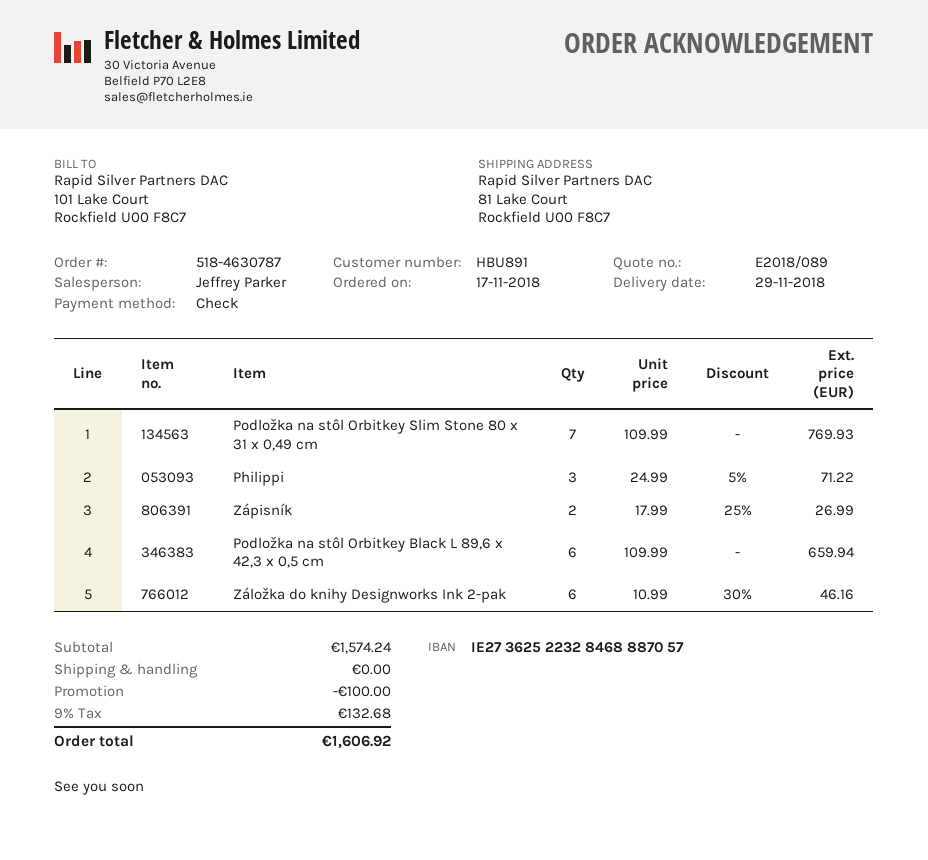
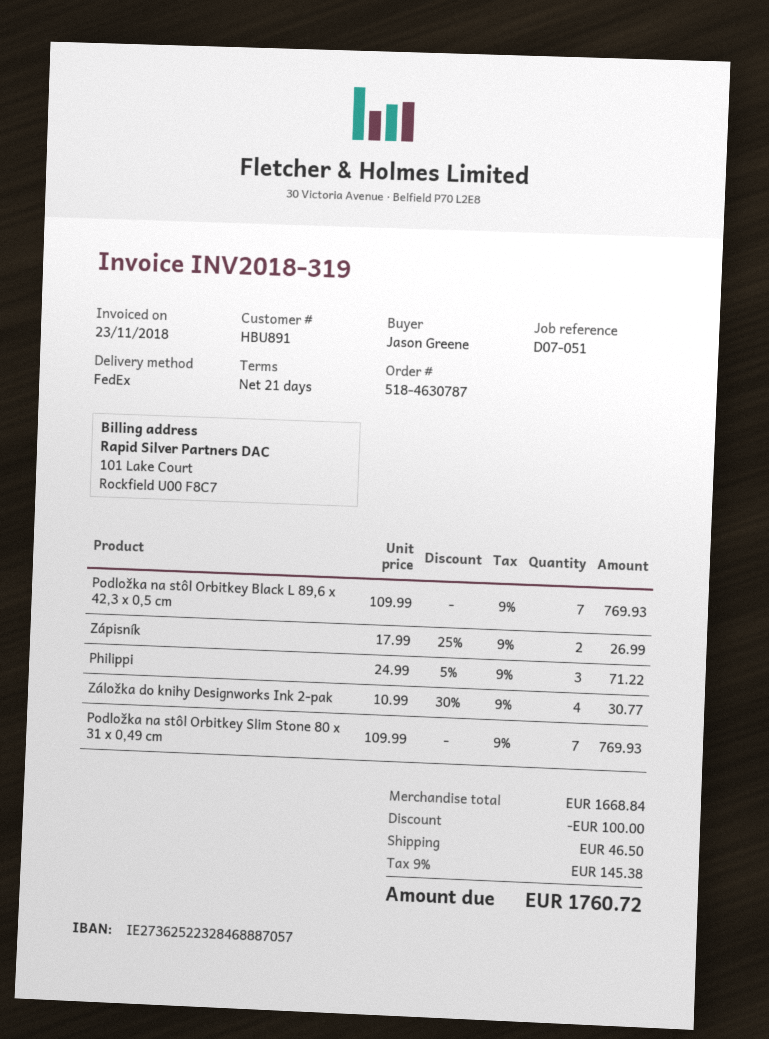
Podložka na stôl Orbitkey Black L 89,6 x 42,3 x 0,5 cm: 6 x 109.99 = 659.94 -> 7 x 109.99 = 769.93
Záložka do knihy Designworks Ink 2-pak: 6 x 10.99 - 30% = 46.16 -> 4 x 10.99 - 30% = 30.77
subtotal: 1574.24 -> 1668.84
shipping: 0.00 -> 46.50
tax: 9% = 132.68 -> 9% = 145.38
total: 1606.92 -> 1760.72

